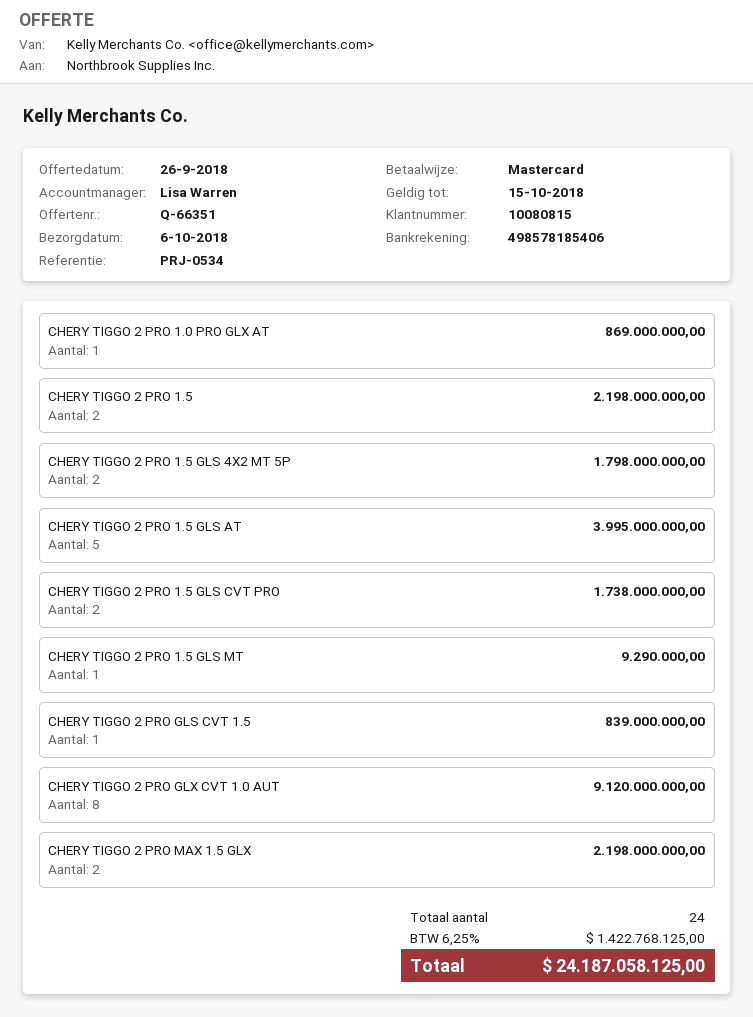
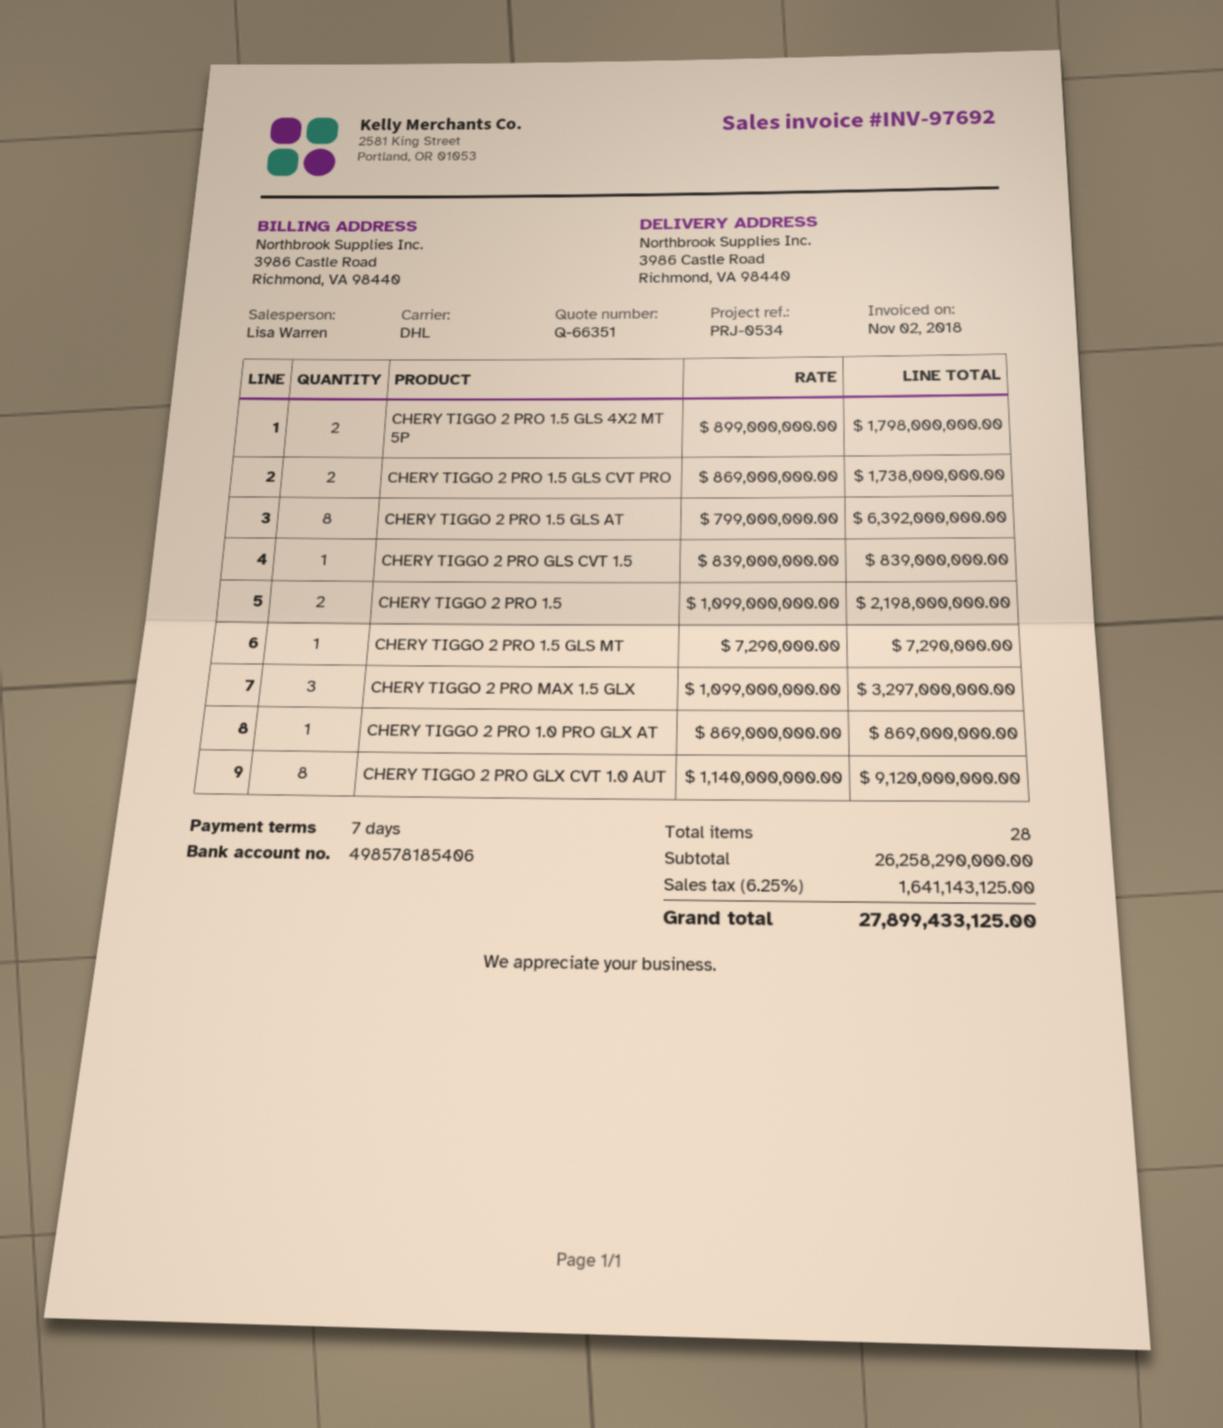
CHERY TIGGO 2 PRO 1.5 GLS AT: 5 for 3995000000.00 -> 8 for 6392000000.00
CHERY TIGGO 2 PRO 1.5 GLS MT: 1 for 9290000.00 -> 1 for 7290000.00
CHERY TIGGO 2 PRO MAX 1.5 GLX: 2 for 2198000000.00 -> 3 for 3297000000.00
total quantity: 24 -> 28
tax: 6.25% = 1422768125.00 -> 6.25% = 1641143125.00
total: 24187058125.00 -> 27899433125.00

